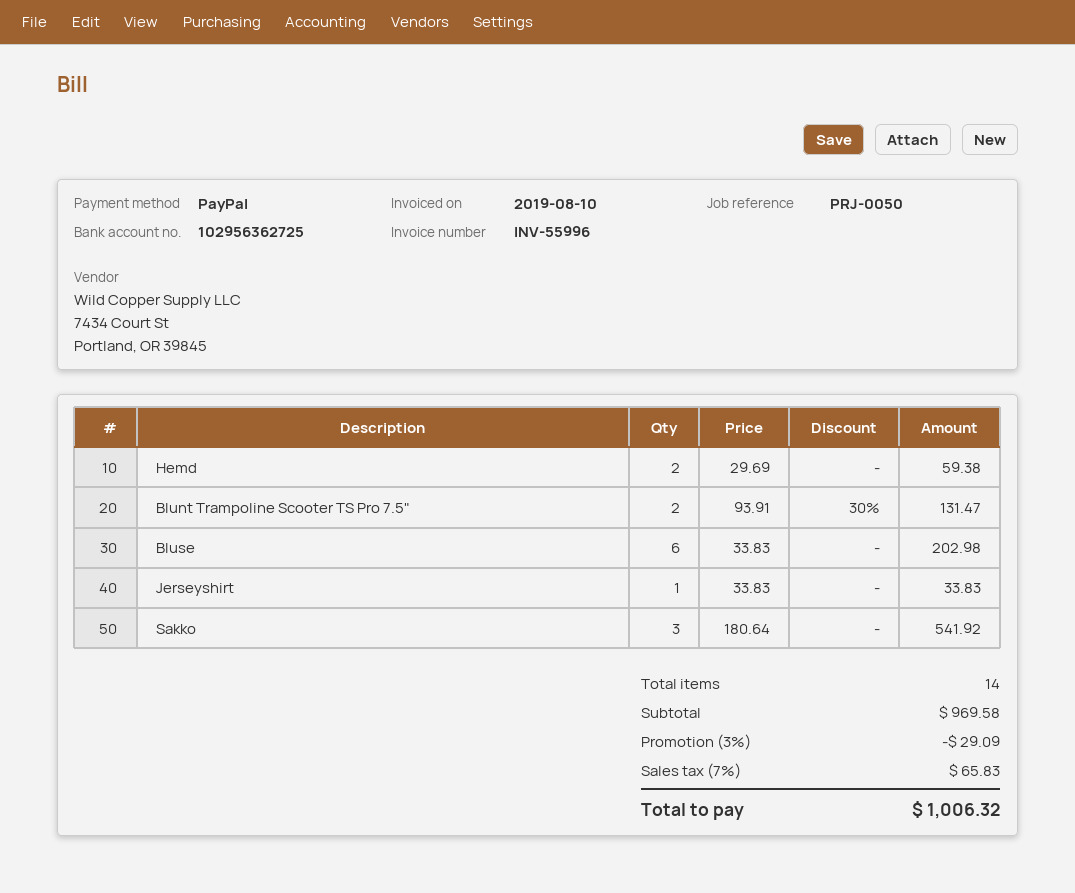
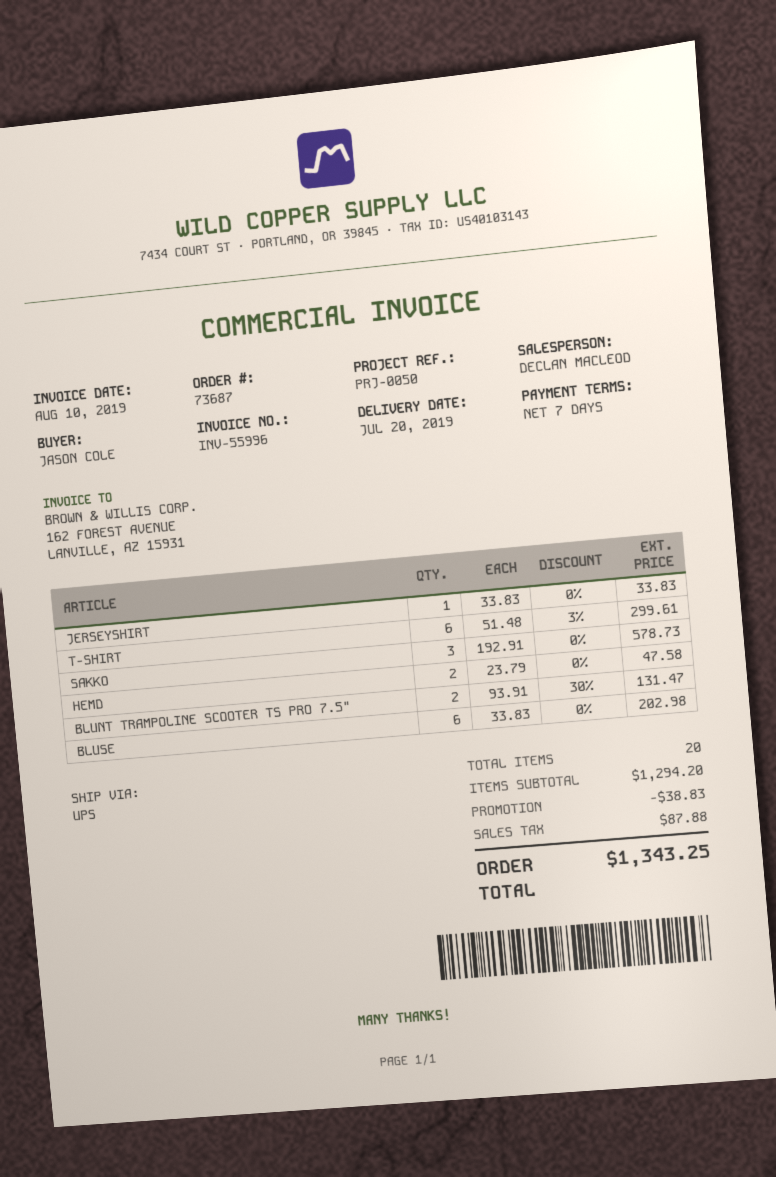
Hemd: 2 x 29.69 = 59.38 -> 2 x 23.79 = 47.58
Sakko: 3 x 180.64 = 541.92 -> 3 x 192.91 = 578.73
T-SHIRT: none -> 6 x 51.48 - 3% = 299.61
total quantity: 14 -> 20
subtotal: 969.58 -> 1294.20
discount: 29.09 -> 38.83
tax: 65.83 -> 87.88
total: 1006.32 -> 1343.25

